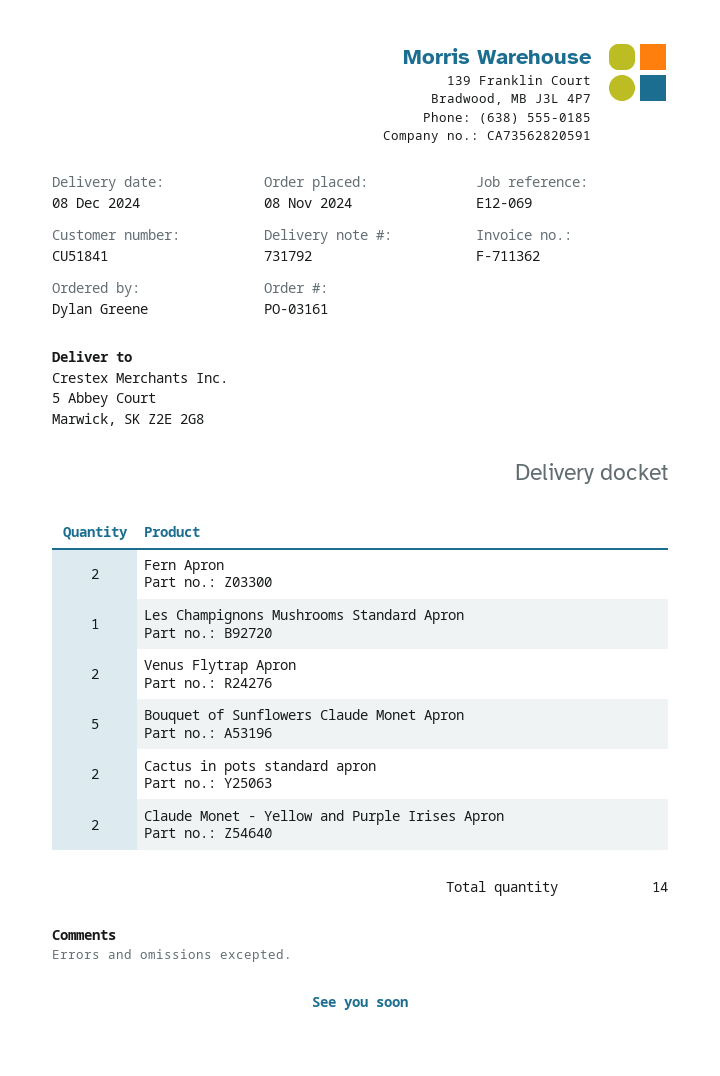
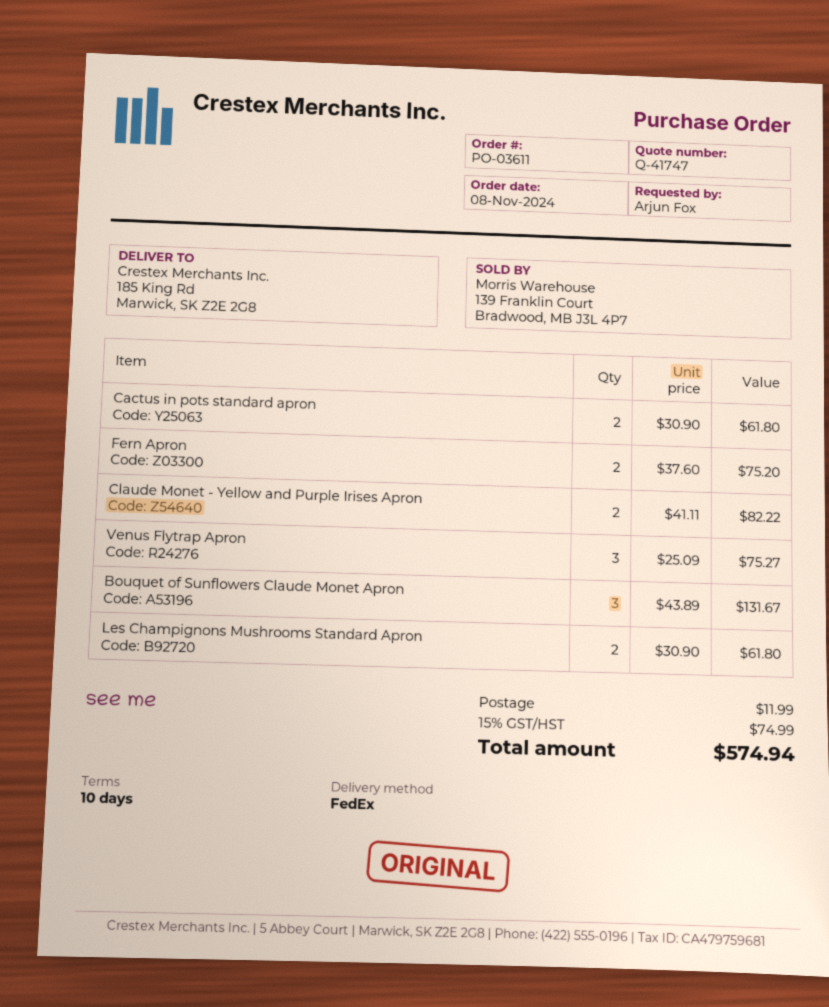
order number: PO-03161 -> PO-03611
ordered by: Dylan Greene -> Arjun Fox
ship to: 5 Abbey Court, Marwick, SK Z2E 2G8 -> 185 King Rd, Marwick, SK Z2E 2G8
Les Champignons Mushrooms Standard Apron: 1 -> 2
Venus Flytrap Apron: 2 -> 3
Bouquet of Sunflowers Claude Monet Apron: 5 -> 3

